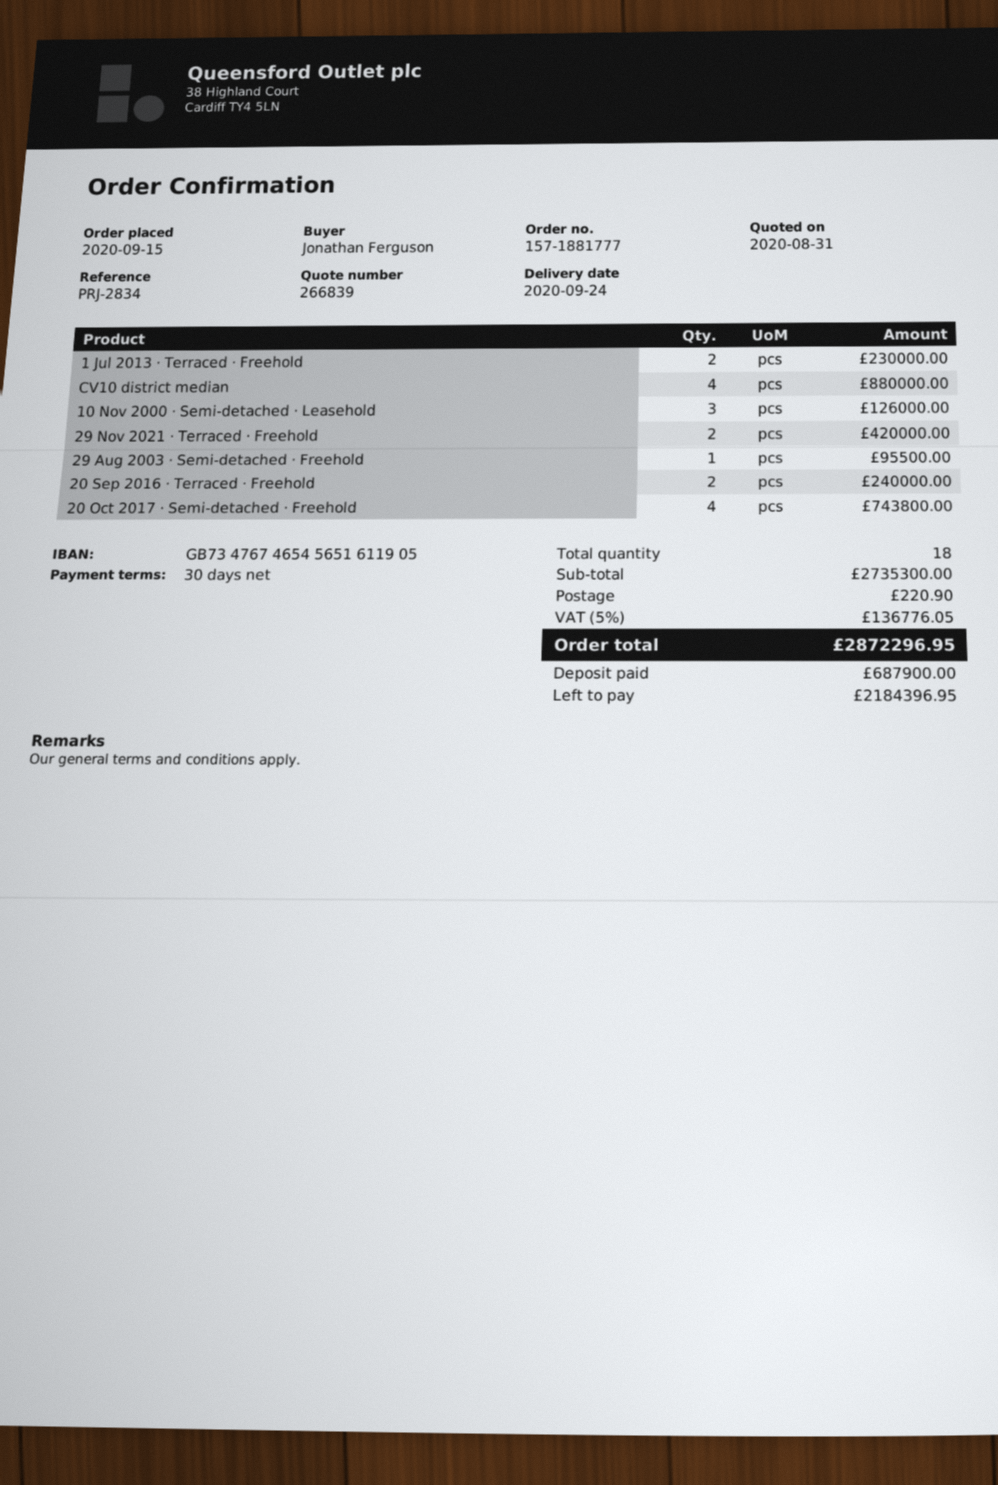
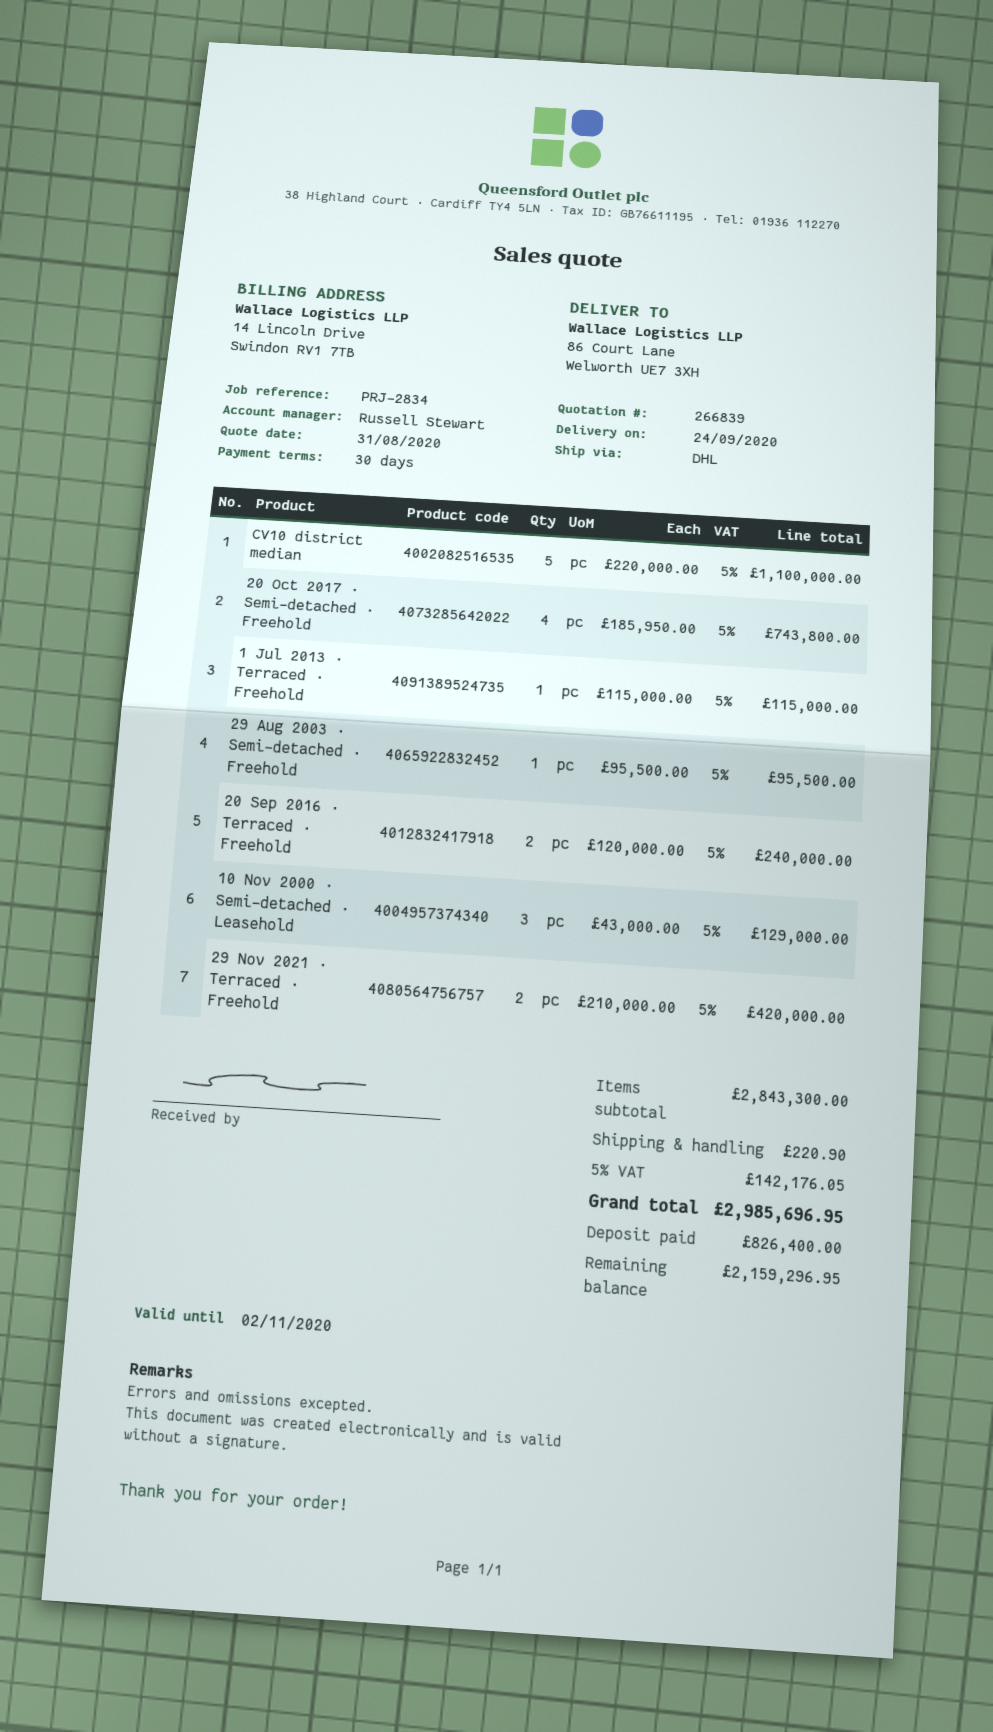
1 Jul 2013 · Terraced · Freehold: 2 for 230000.00 -> 1 for 115000.00
CV10 district median: 4 for 880000.00 -> 5 for 1100000.00
10 Nov 2000 · Semi-detached · Leasehold: 3 for 126000.00 -> 3 for 129000.00
subtotal: 2735300.00 -> 2843300.00
tax: 5% = 136776.05 -> 5% = 142176.05
total: 2872296.95 -> 2985696.95
deposit: 687900.00 -> 826400.00
balance: 2184396.95 -> 2159296.95

